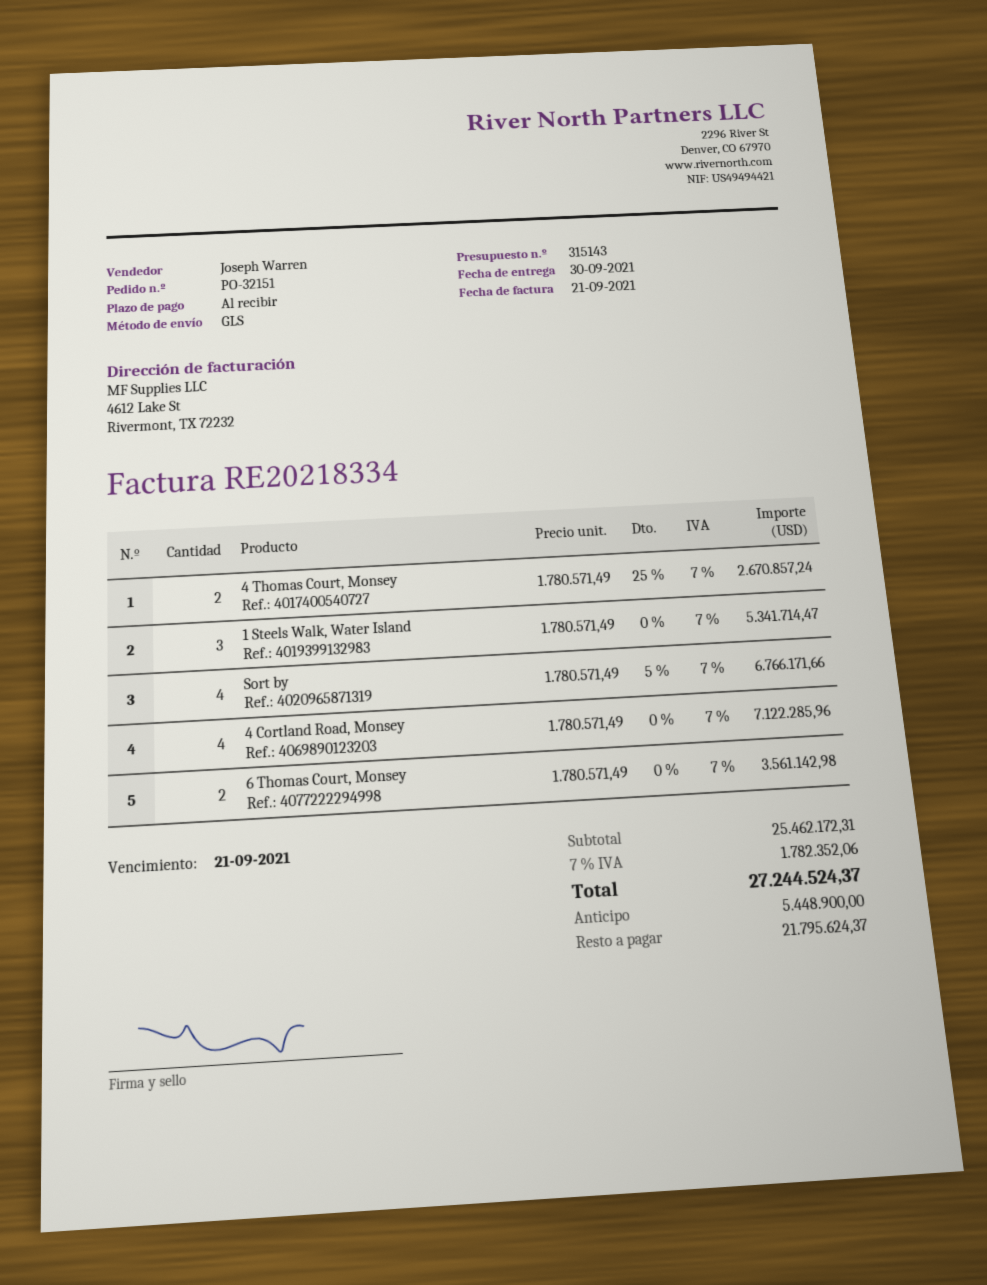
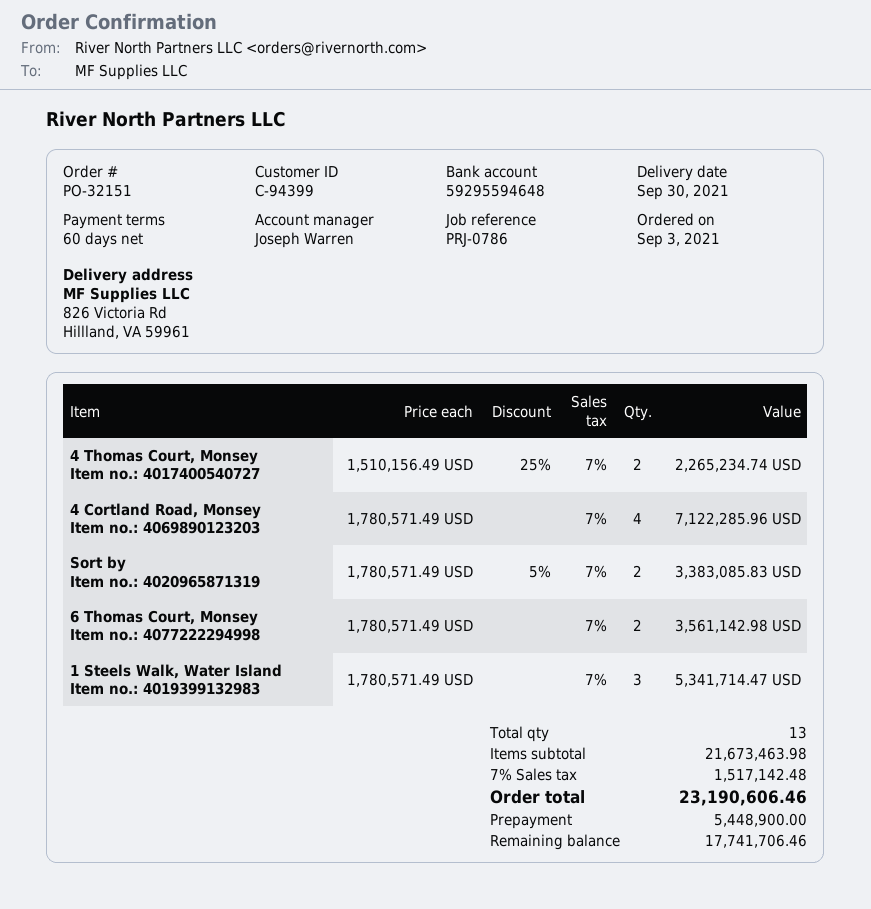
payment terms: on receipt -> 60 days
4 Thomas Court, Monsey: 2 x 1780571.49 - 25% = 2670857.24 -> 2 x 1510156.49 - 25% = 2265234.74
Sort by: 4 x 1780571.49 - 5% = 6766171.66 -> 2 x 1780571.49 - 5% = 3383085.83
subtotal: 25462172.31 -> 21673463.98
tax: 7% = 1782352.06 -> 7% = 1517142.48
total: 27244524.37 -> 23190606.46
balance: 21795624.37 -> 17741706.46

